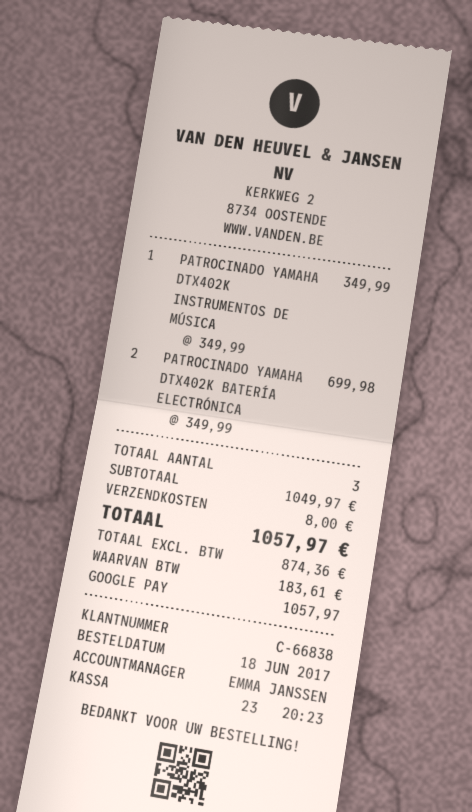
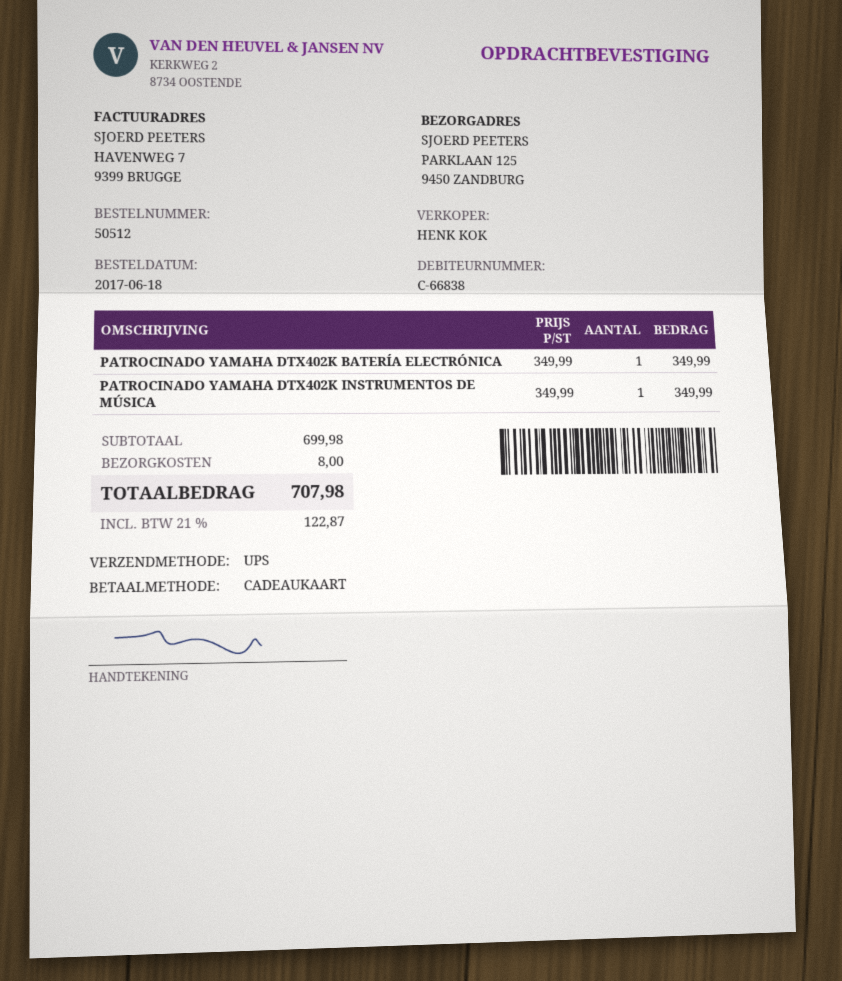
sales rep: EMMA JANSSEN -> HENK KOK
payment method: Google Pay -> gift card
PATROCINADO YAMAHA DTX402K BATERÍA ELECTRÓNICA: 2 x 349.99 = 699.98 -> 1 x 349.99 = 349.99
subtotal: 1049.97 -> 699.98
tax: 183.61 -> 122.87
total: 1057.97 -> 707.98

